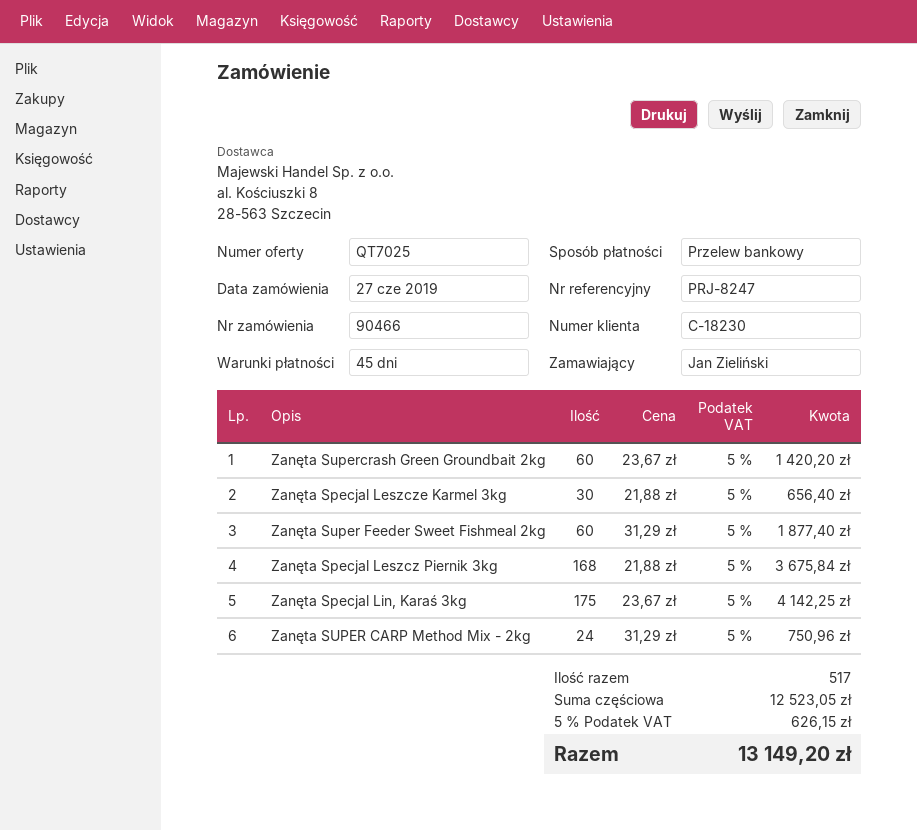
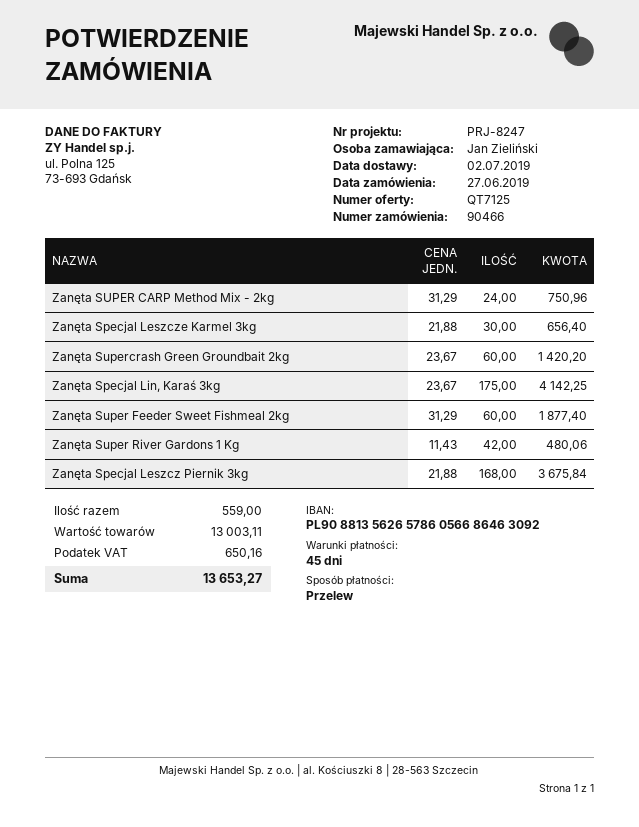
quote number: QT7025 -> QT7125
Zanęta Super River Gardons 1 Kg: none -> 42 x 11.43 = 480.06
total quantity: 517 -> 559
subtotal: 12523.05 -> 13003.11
tax: 626.15 -> 650.16
total: 13149.20 -> 13653.27

